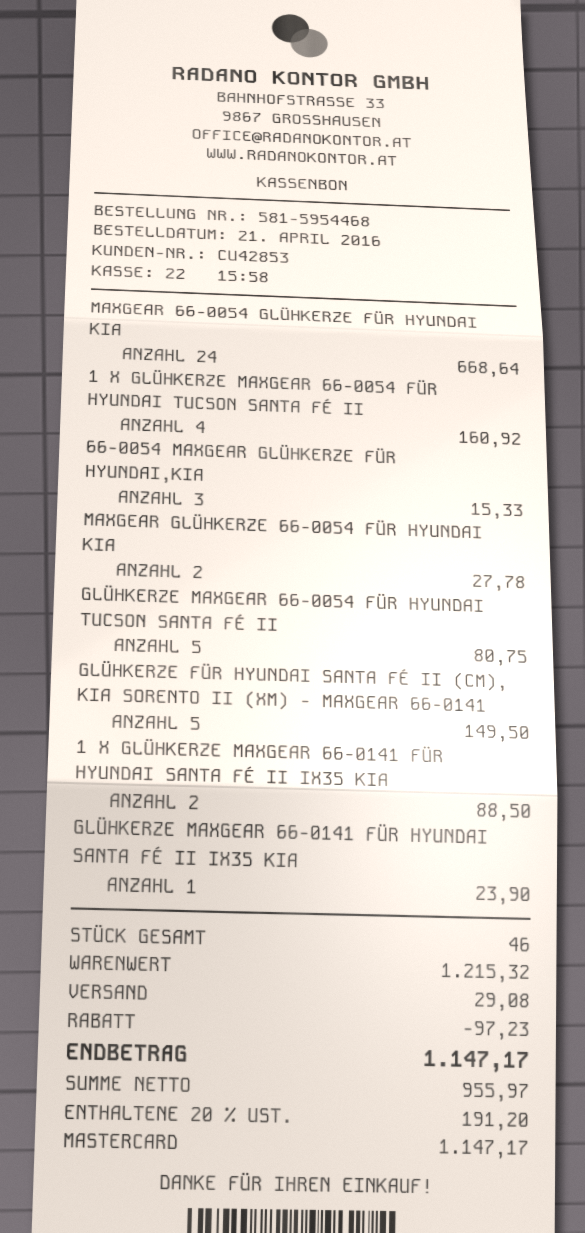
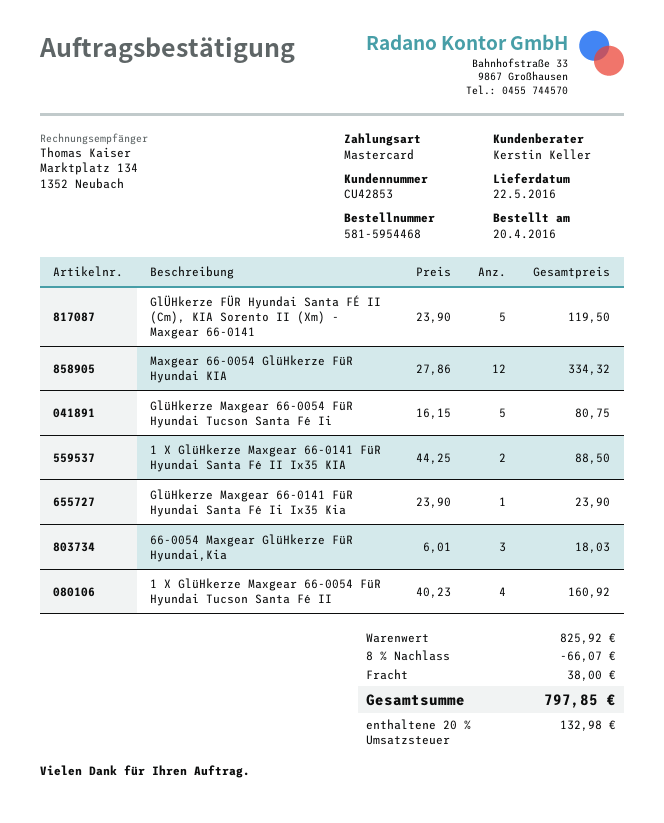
order date: 2016-04-21 -> 2016-04-20
MAXGEAR 66-0054 GLÜHKERZE FÜR HYUNDAI KIA: 24 for 668.64 -> 12 for 334.32
66-0054 MAXGEAR GLÜHKERZE FÜR HYUNDAI,KIA: 3 for 15.33 -> 3 for 18.03
MAXGEAR GLÜHKERZE 66-0054 FÜR HYUNDAI KIA: 2 for 27.78 -> none
GLÜHKERZE FÜR HYUNDAI SANTA FÉ II (CM), KIA SORENTO II (XM) - MAXGEAR 66-0141: 5 for 149.50 -> 5 for 119.50
subtotal: 1215.32 -> 825.92
discount: 97.23 -> 66.07
shipping: 29.08 -> 38.00
tax: 20% = 191.20 -> 20% = 132.98
total: 1147.17 -> 797.85

